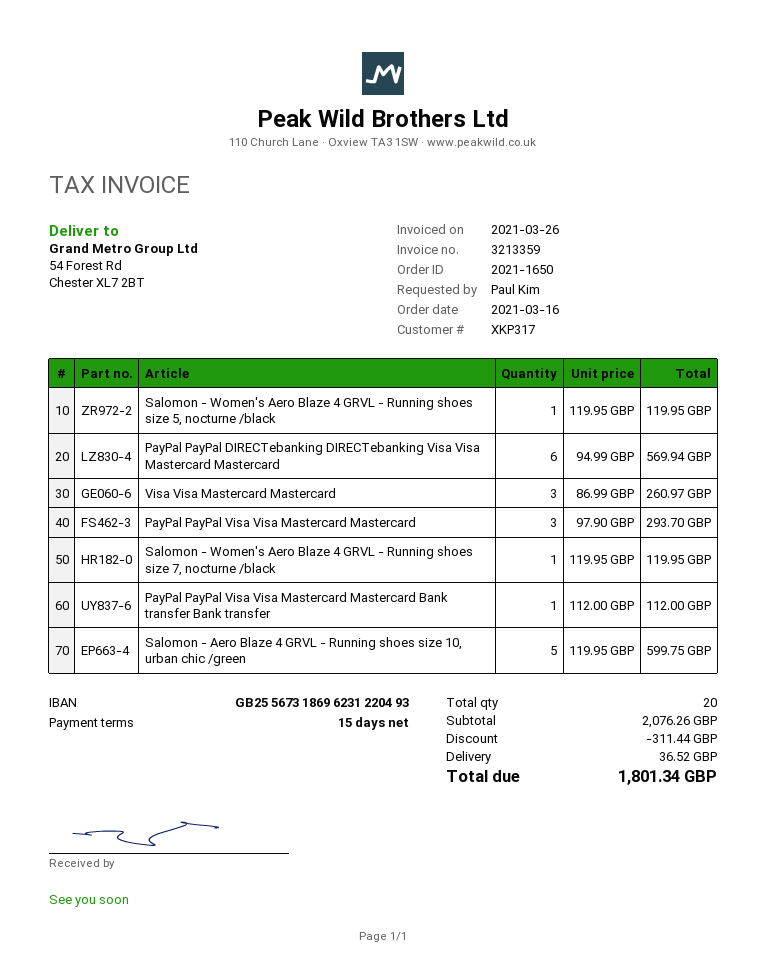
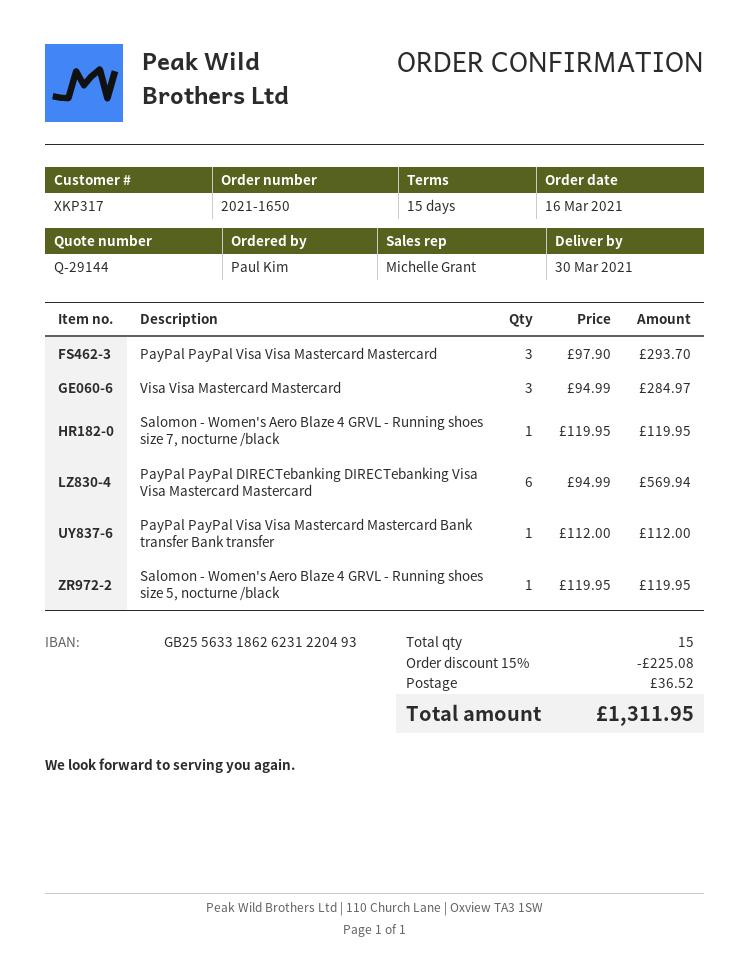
bank account: GB25567318696231220493 -> GB25563318626231220493
Visa Visa Mastercard Mastercard: 3 x 86.99 = 260.97 -> 3 x 94.99 = 284.97
Salomon - Aero Blaze 4 GRVL - Running shoes size 10, urban chic /green: 5 x 119.95 = 599.75 -> none
total quantity: 20 -> 15
discount: 311.44 -> 225.08
total: 1801.34 -> 1311.95

